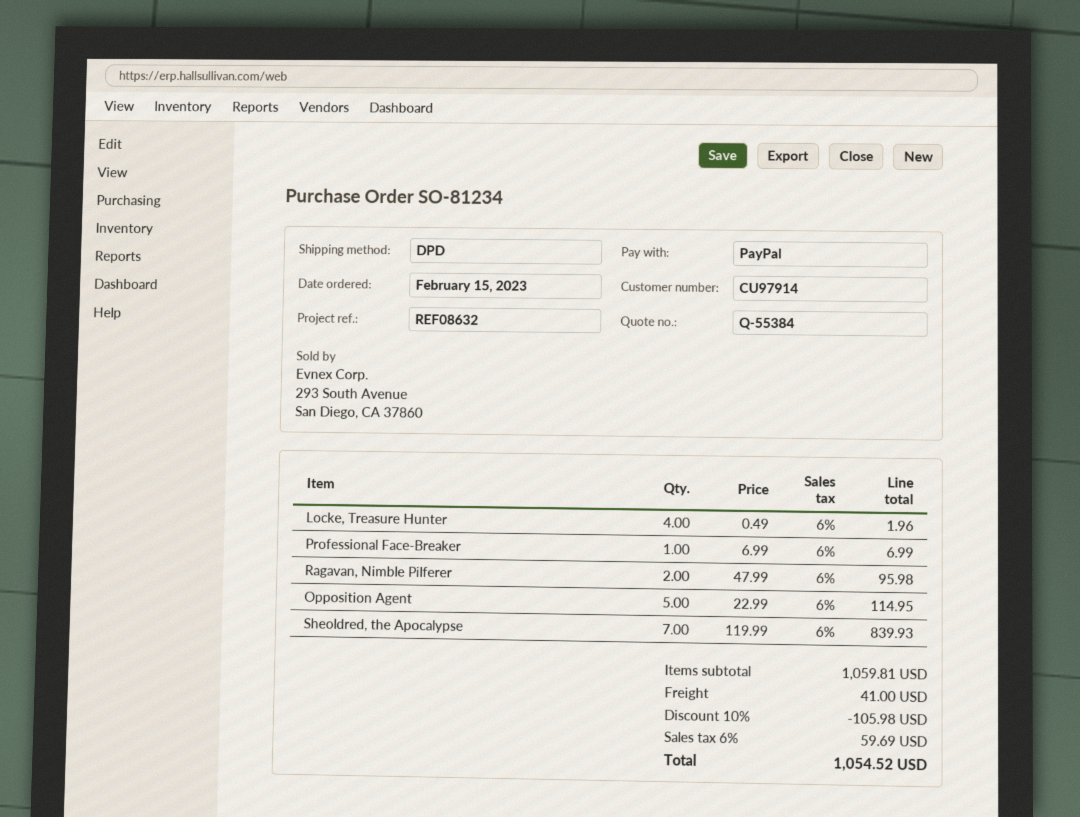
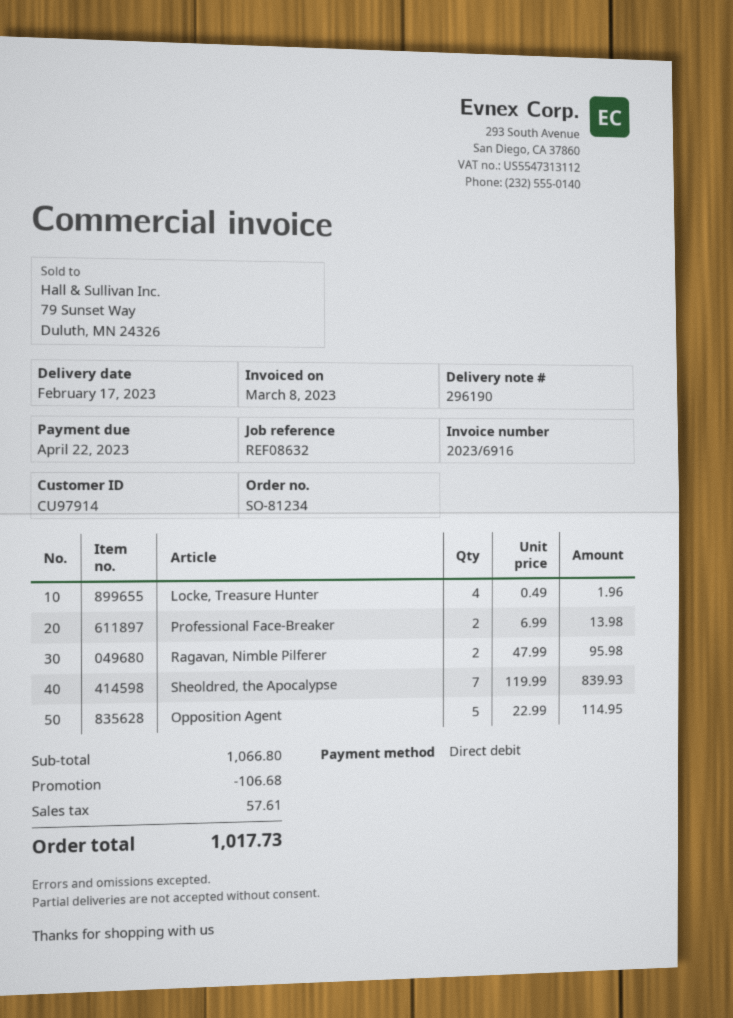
payment method: PayPal -> direct debit
Professional Face-Breaker: 1 x 6.99 = 6.99 -> 2 x 6.99 = 13.98
subtotal: 1059.81 -> 1066.80
discount: 105.98 -> 106.68
shipping: 41.00 -> none
tax: 59.69 -> 57.61
total: 1054.52 -> 1017.73

